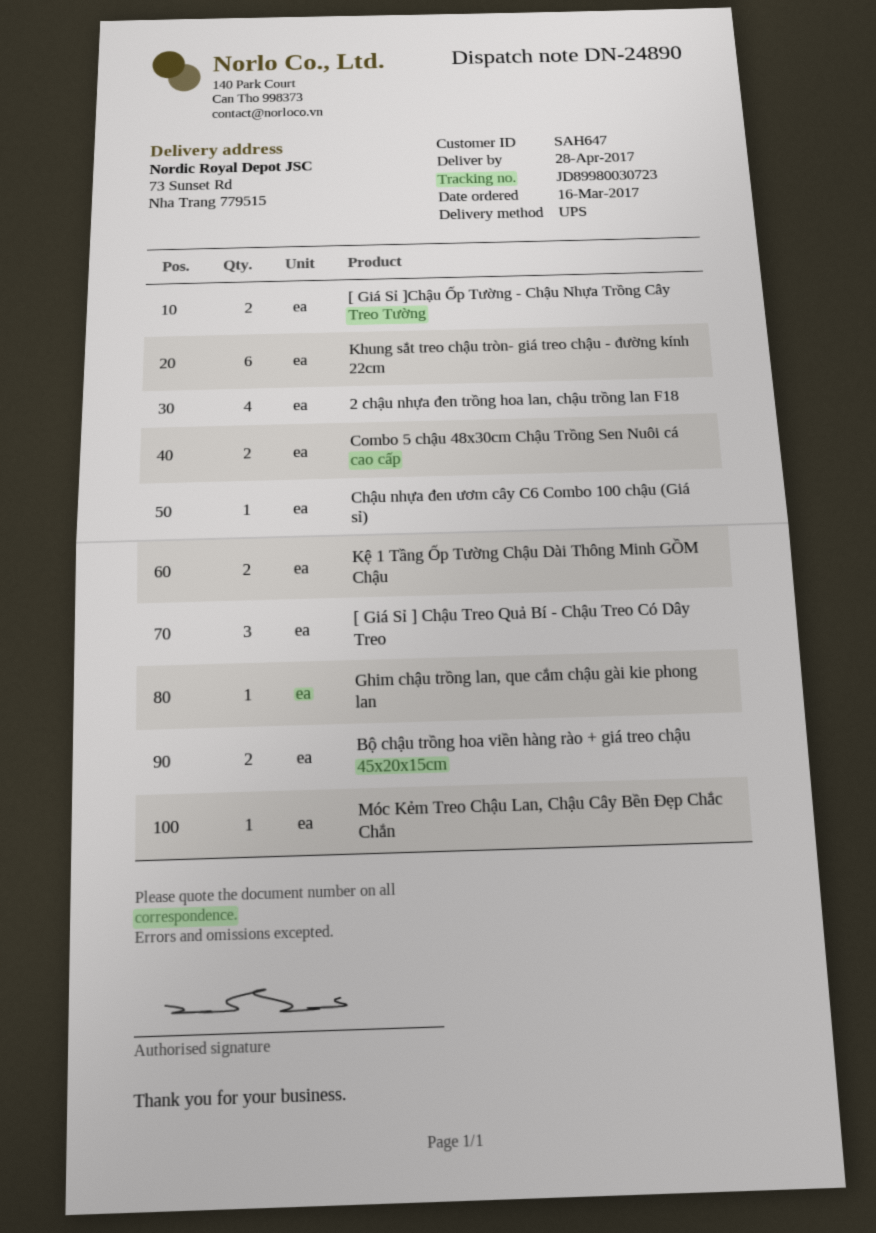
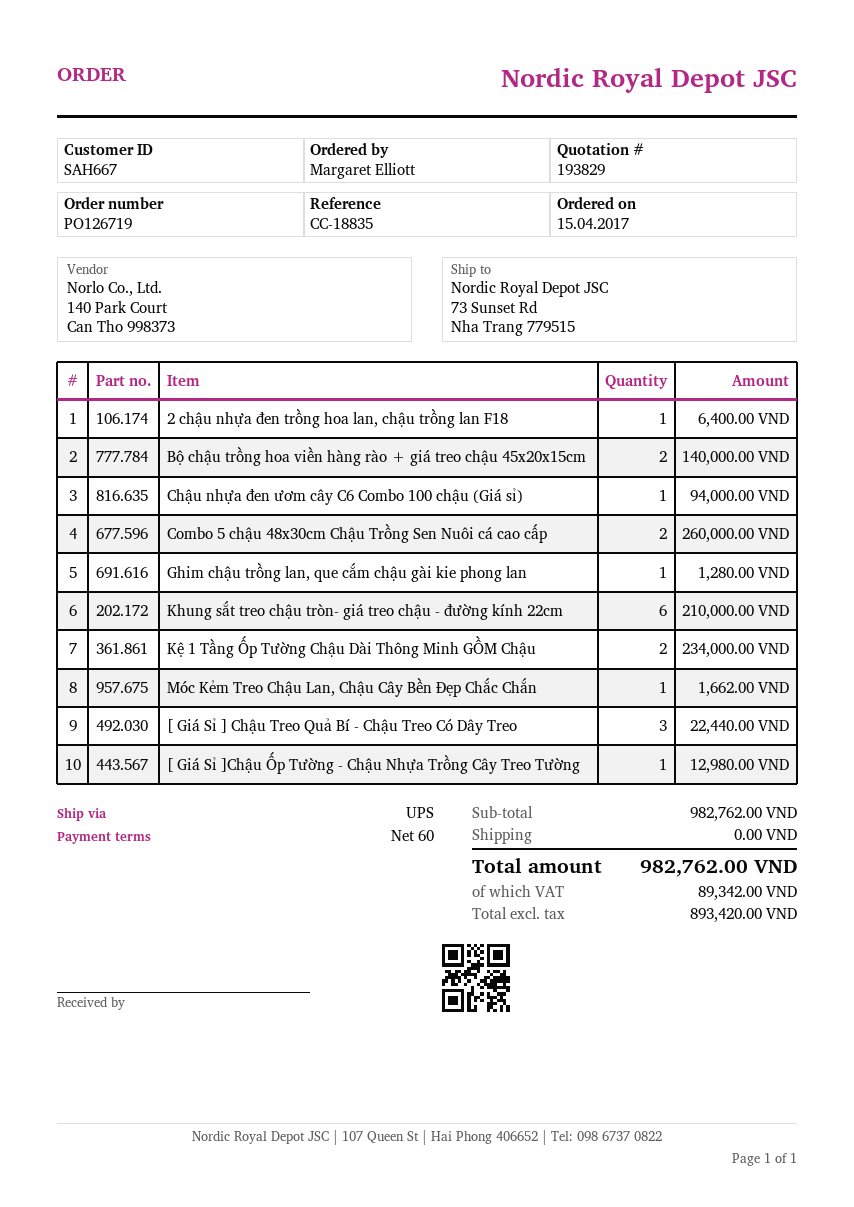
order date: 2017-03-16 -> 2017-04-15
customer number: SAH647 -> SAH667
[ Giá Sỉ ]Chậu Ốp Tường - Chậu Nhựa Trồng Cây Treo Tường: 2 -> 1
2 chậu nhựa đen trồng hoa lan, chậu trồng lan F18: 4 -> 1

